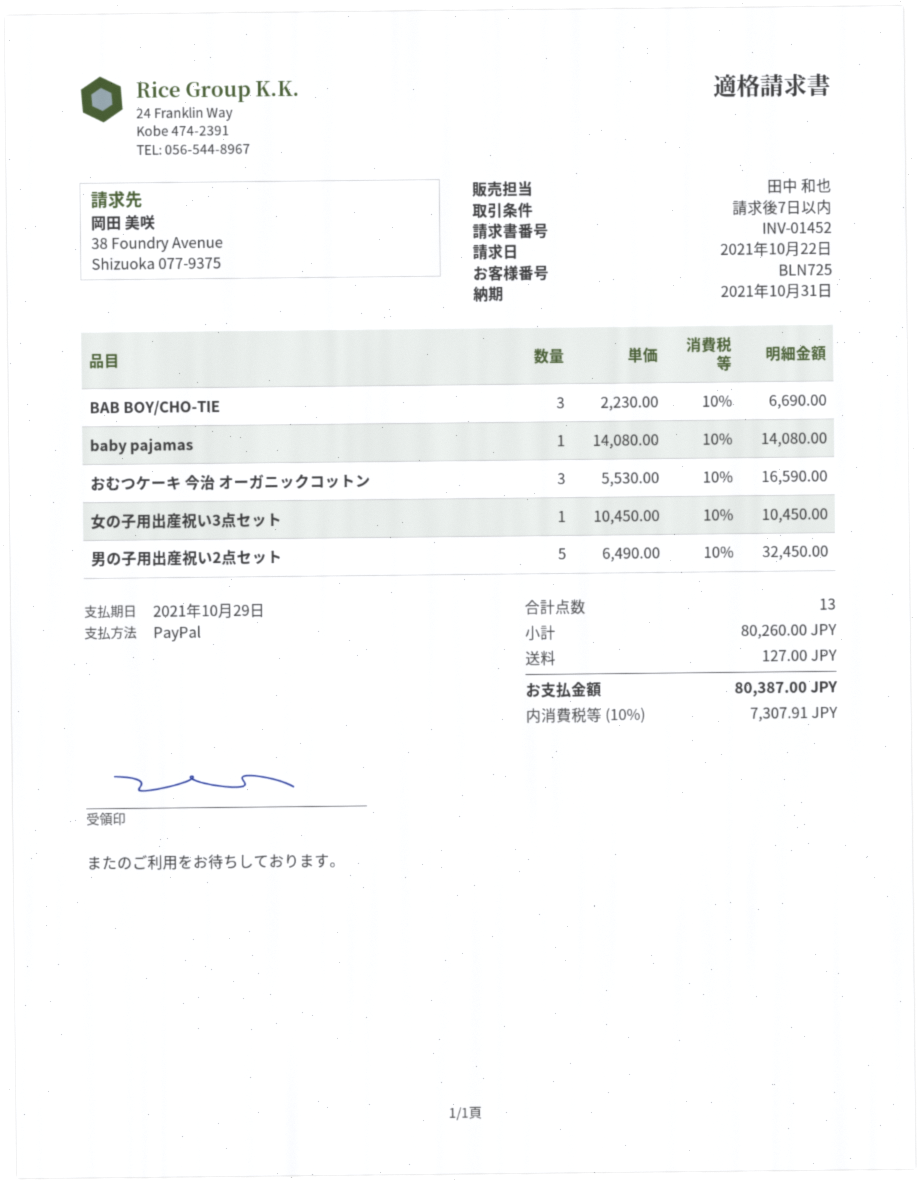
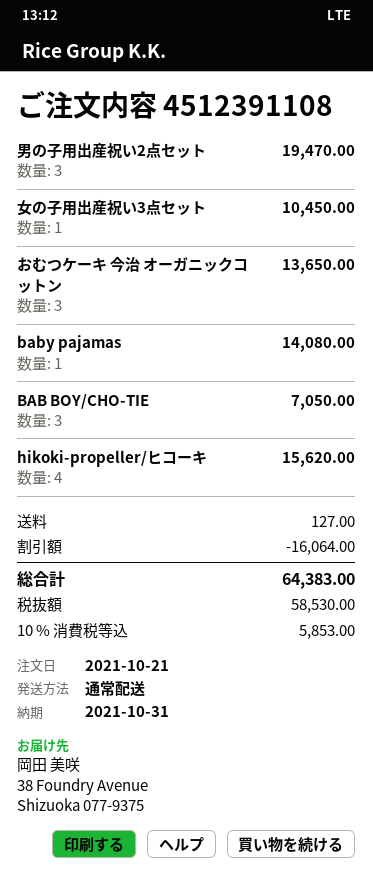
BAB BOY/CHO-TIE: 3 for 6690.00 -> 3 for 7050.00
おむつケーキ 今治 オーガニックコットン: 3 for 16590.00 -> 3 for 13650.00
男の子用出産祝い2点セット: 5 for 32450.00 -> 3 for 19470.00
hikoki-propeller/ヒコーキ: none -> 4 for 15620.00
discount: none -> 16064.00
tax: 10% = 7307.91 -> 10% = 5853.00
total: 80387.00 -> 64383.00

